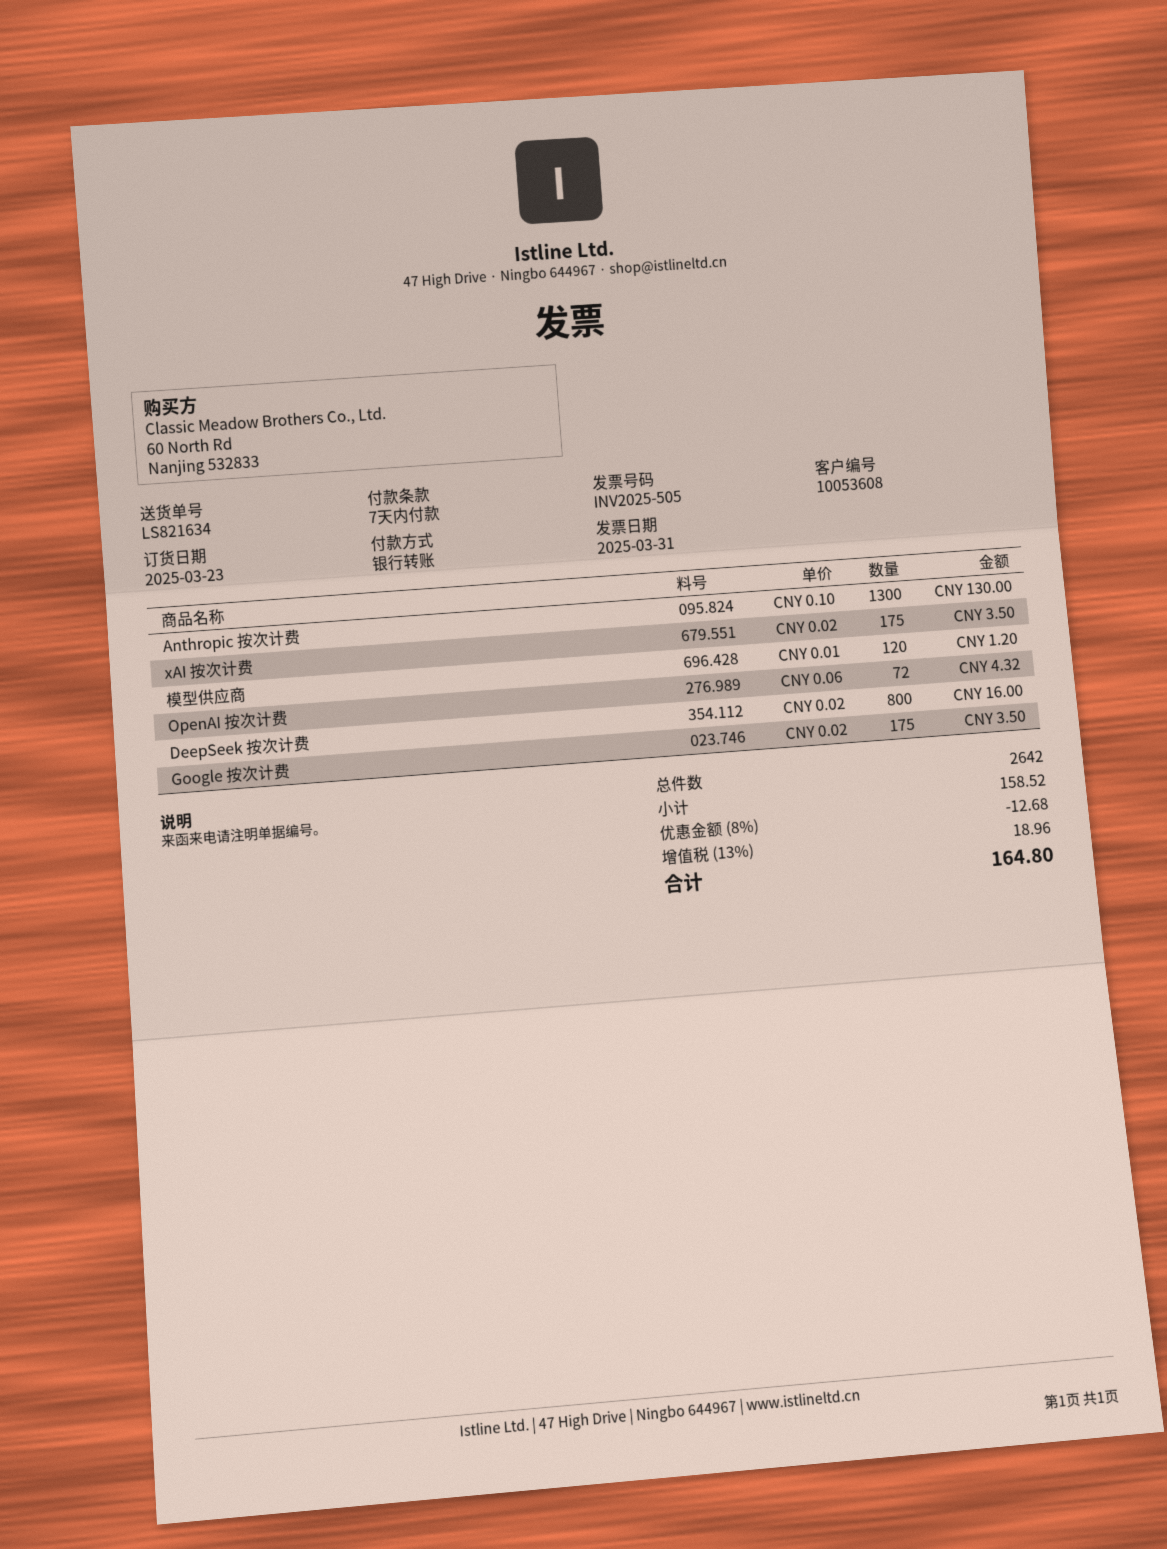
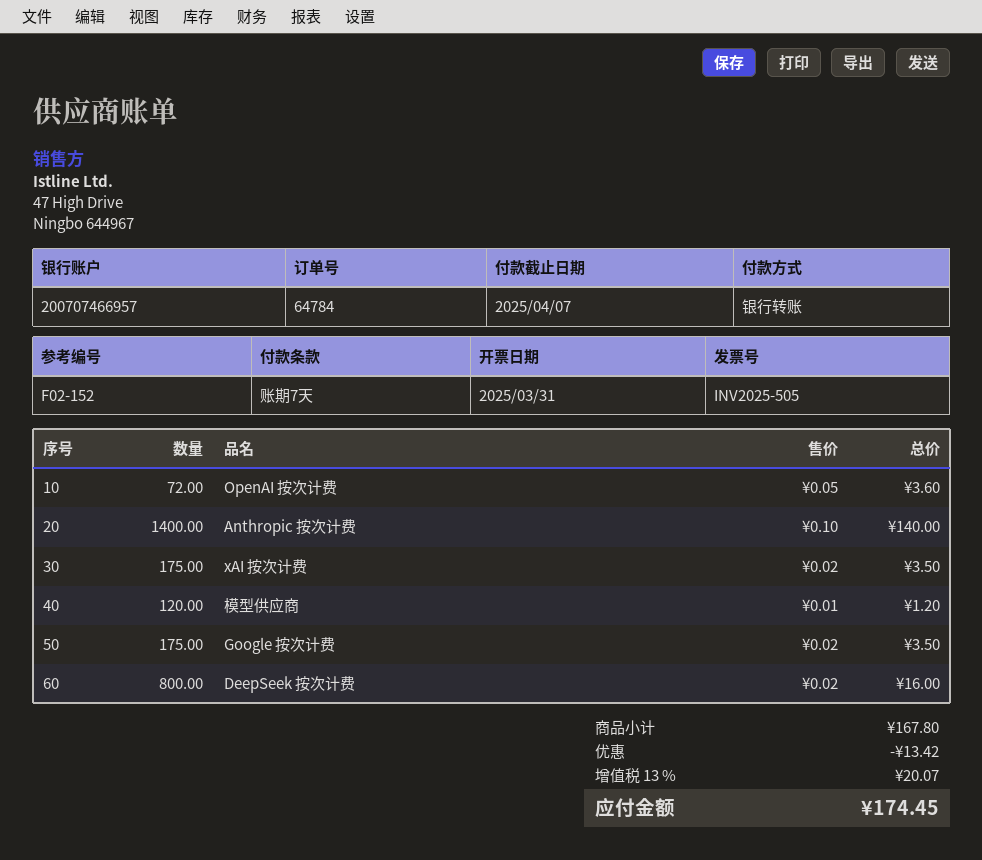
Anthropic 按次计费: 1300 x 0.10 = 130.00 -> 1400 x 0.10 = 140.00
OpenAI 按次计费: 72 x 0.06 = 4.32 -> 72 x 0.05 = 3.60
subtotal: 158.52 -> 167.80
discount: 12.68 -> 13.42
tax: 13% = 18.96 -> 13% = 20.07
total: 164.80 -> 174.45

